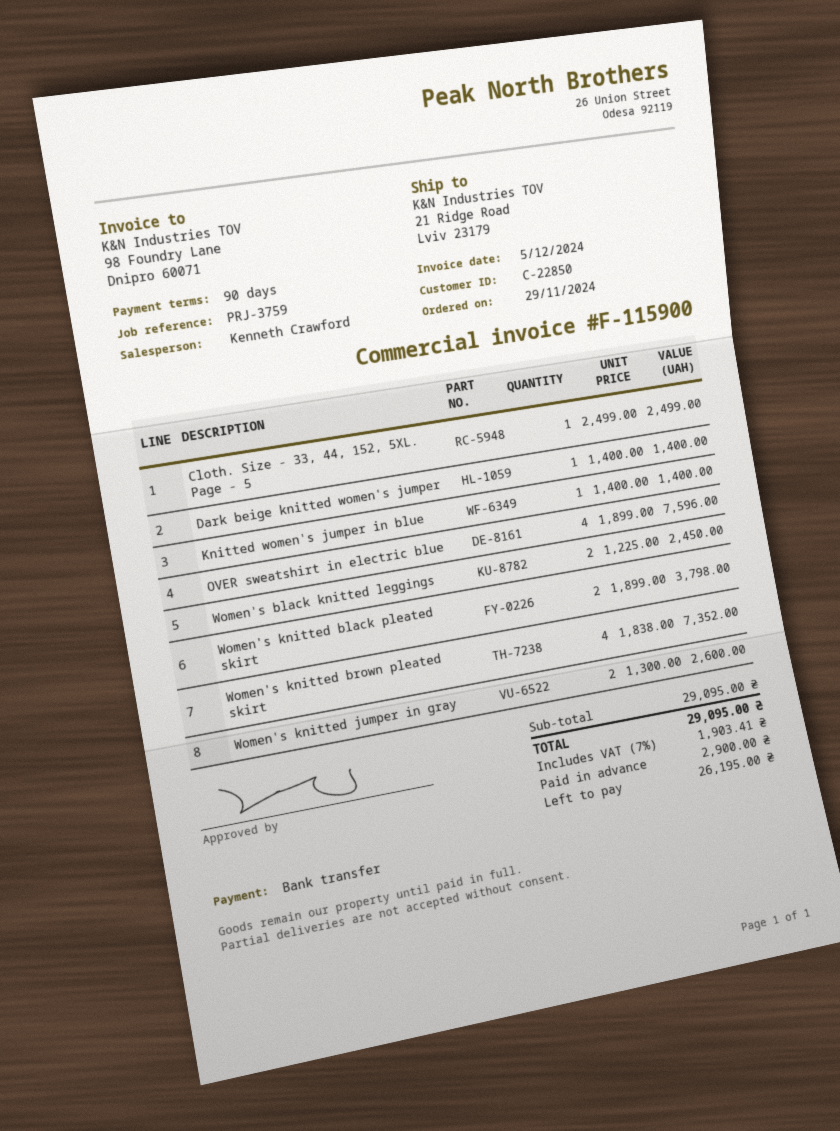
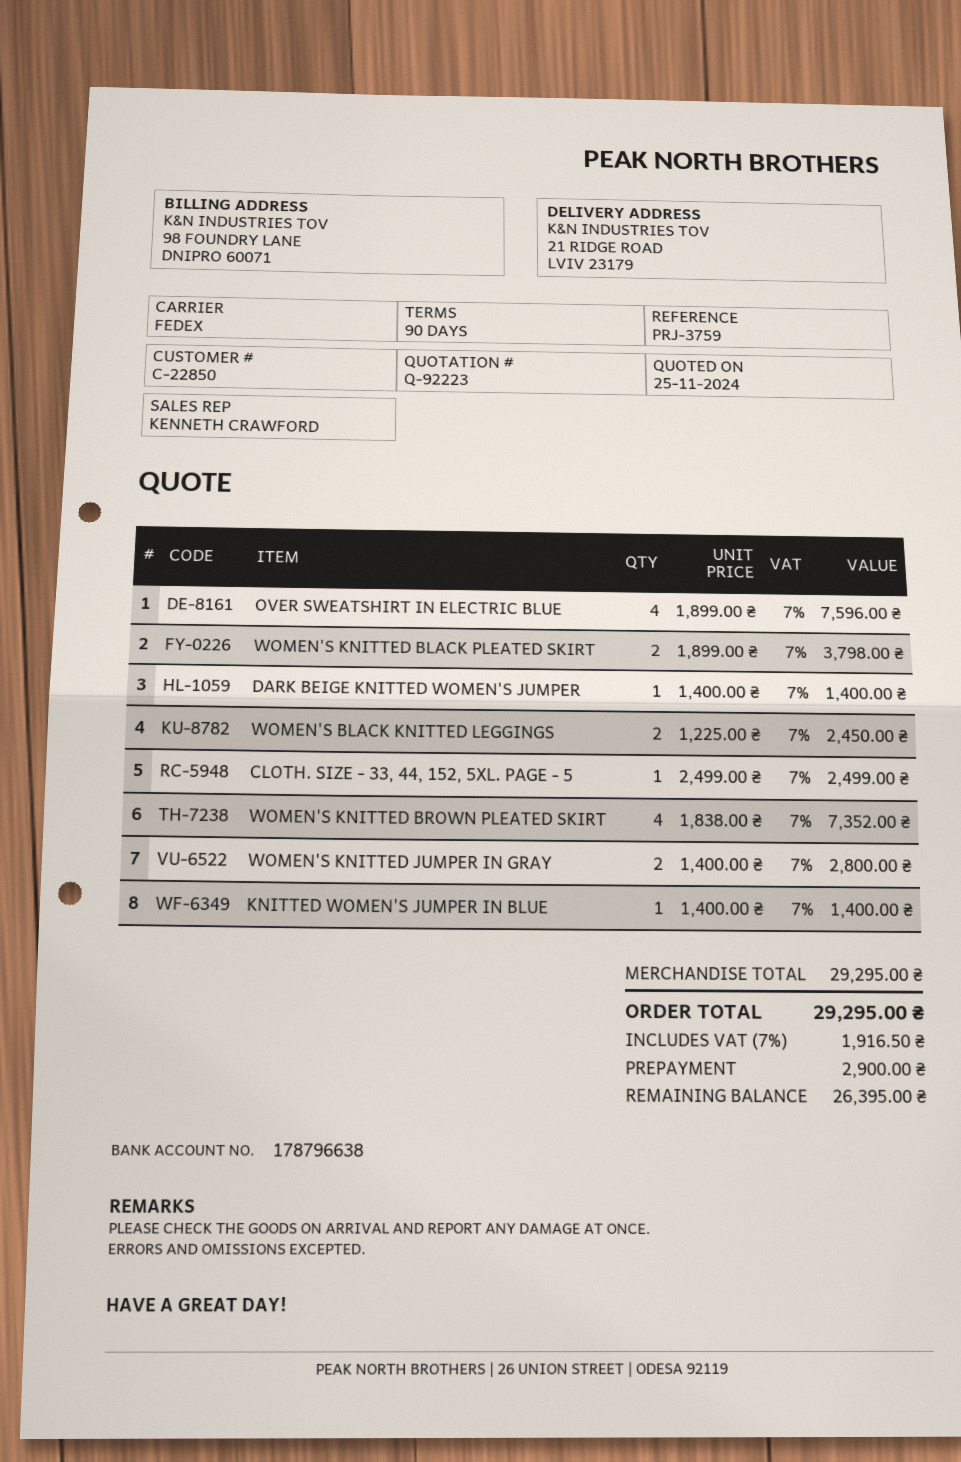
Women's knitted jumper in gray: 2 x 1300.00 = 2600.00 -> 2 x 1400.00 = 2800.00
subtotal: 29095.00 -> 29295.00
tax: 7% = 1903.41 -> 7% = 1916.50
total: 29095.00 -> 29295.00
balance: 26195.00 -> 26395.00

